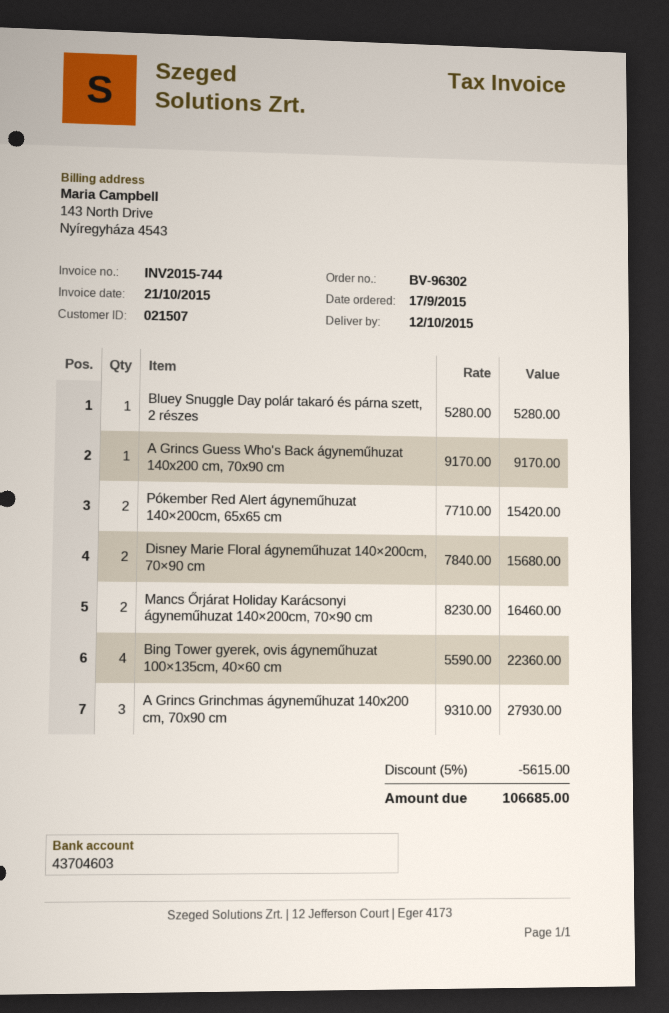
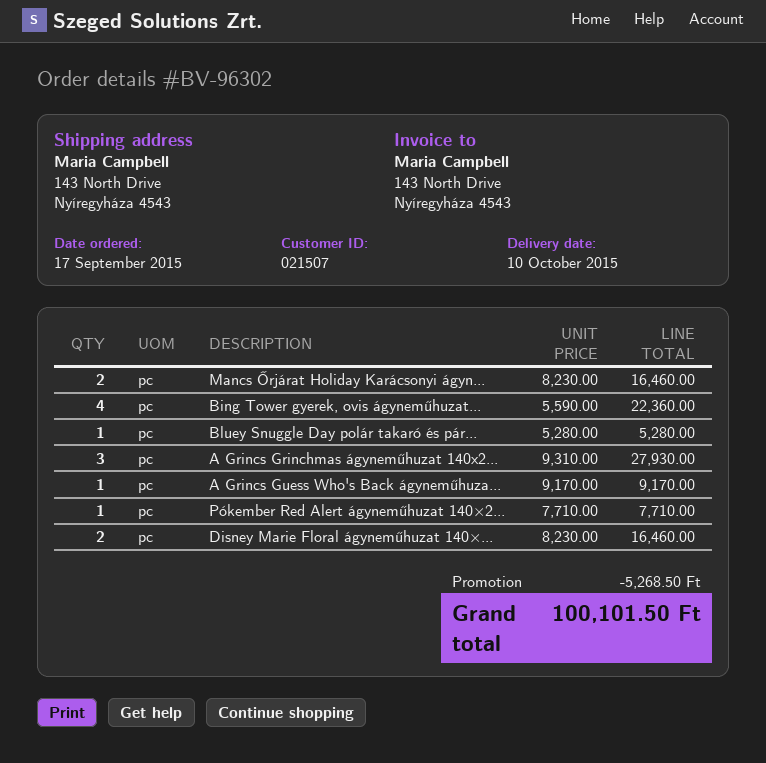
delivery date: 2015-10-12 -> 2015-10-10
Pókember Red Alert ágyneműhuzat 140×200cm, 65x65 cm: 2 x 7710.00 = 15420.00 -> 1 x 7710.00 = 7710.00
Disney Marie Floral ágyneműhuzat 140×200cm, 70×90 cm: 2 x 7840.00 = 15680.00 -> 2 x 8230.00 = 16460.00
discount: 5615.00 -> 5268.50
total: 106685.00 -> 100101.50

